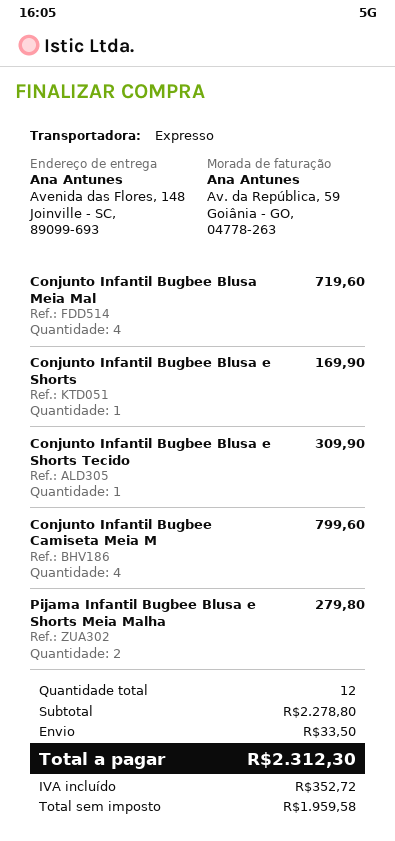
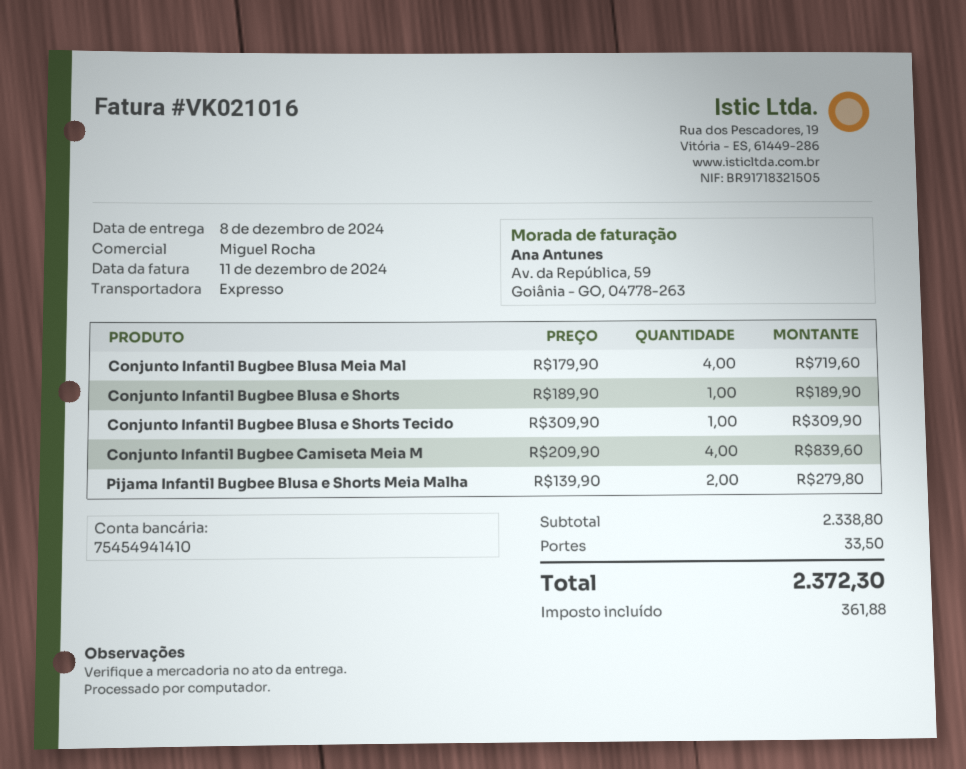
Conjunto Infantil Bugbee Blusa e Shorts: 1 for 169.90 -> 1 for 189.90
Conjunto Infantil Bugbee Camiseta Meia M: 4 for 799.60 -> 4 for 839.60
subtotal: 2278.80 -> 2338.80
tax: 352.72 -> 361.88
total: 2312.30 -> 2372.30

